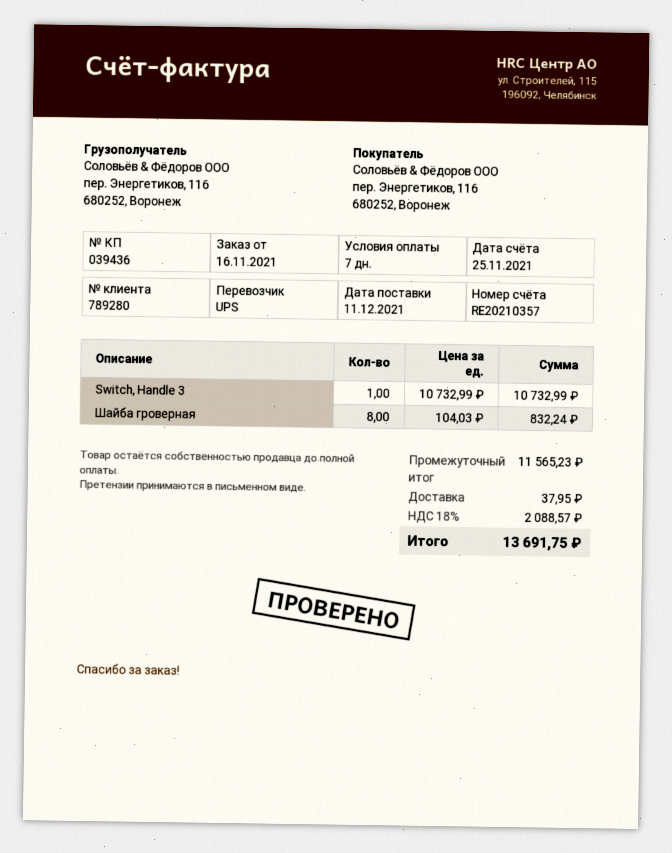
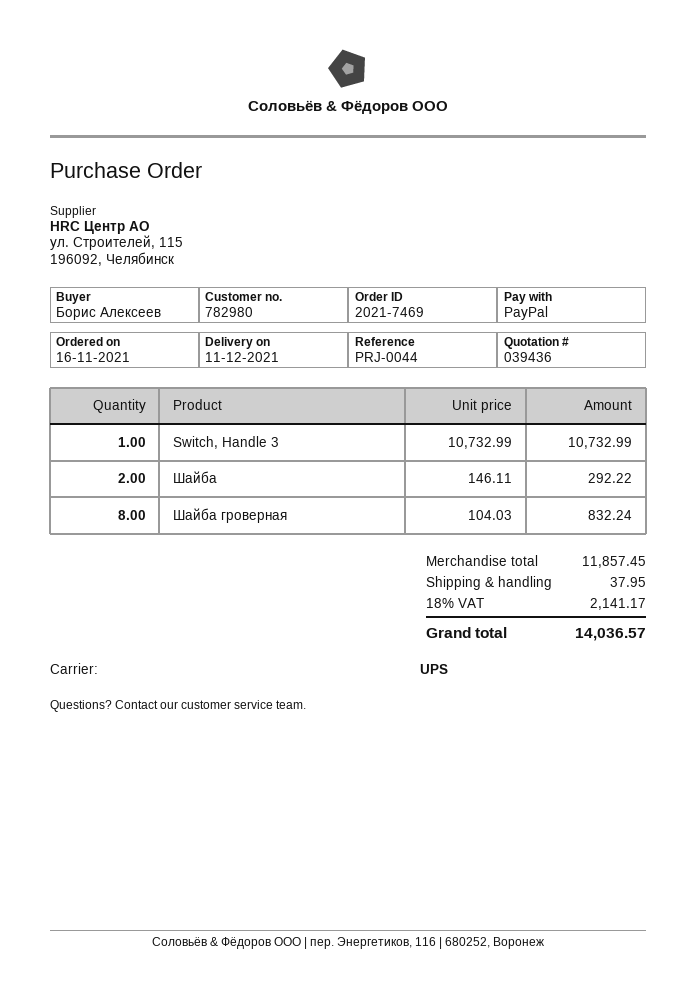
customer number: 789280 -> 782980
Шайба: none -> 2 x 146.11 = 292.22
subtotal: 11565.23 -> 11857.45
tax: 18% = 2088.57 -> 18% = 2141.17
total: 13691.75 -> 14036.57

